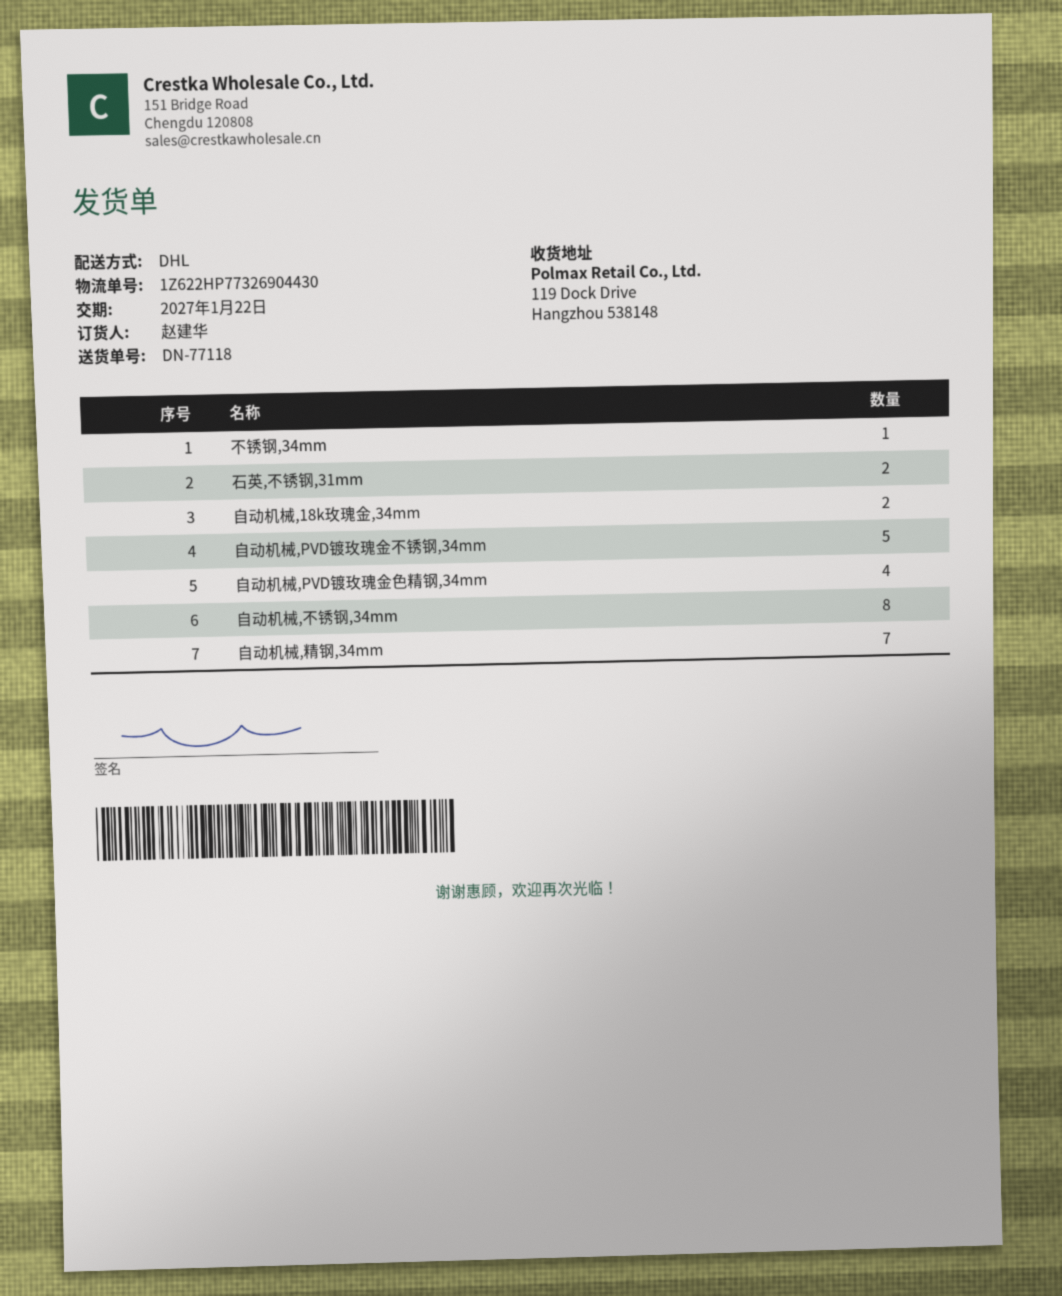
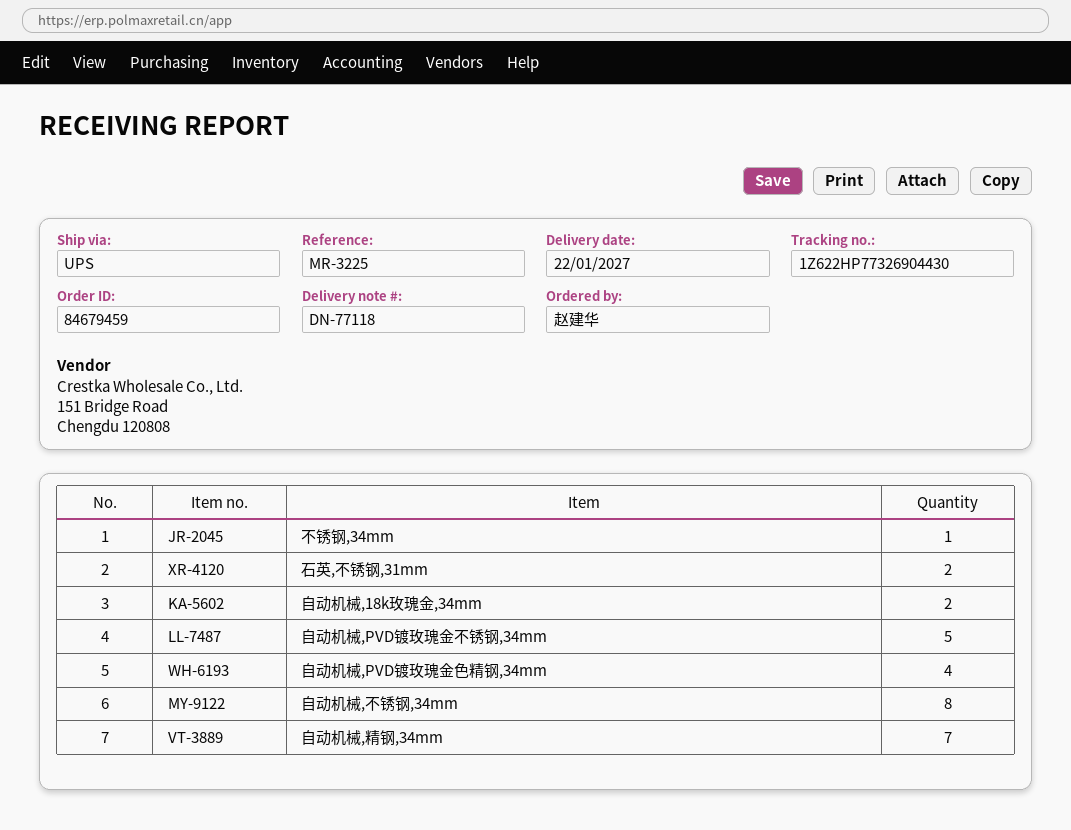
shipping method: DHL -> UPS

